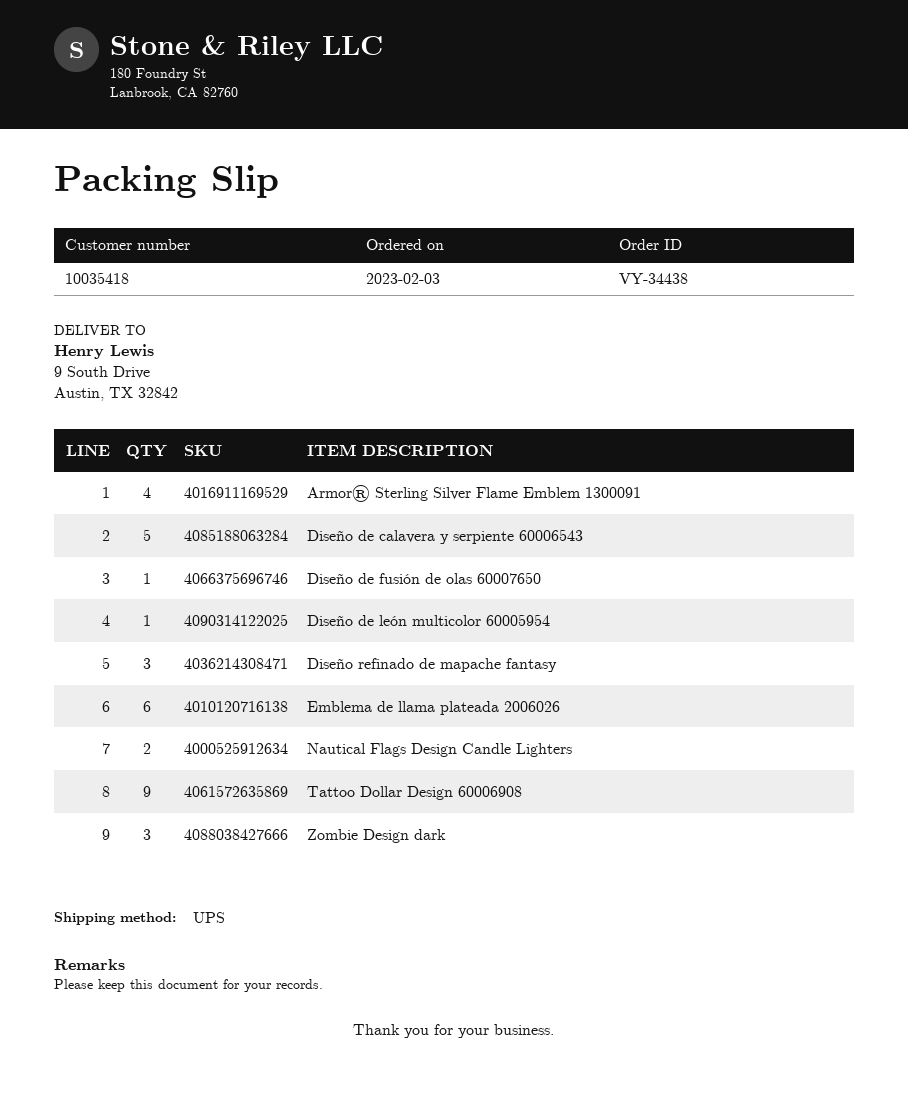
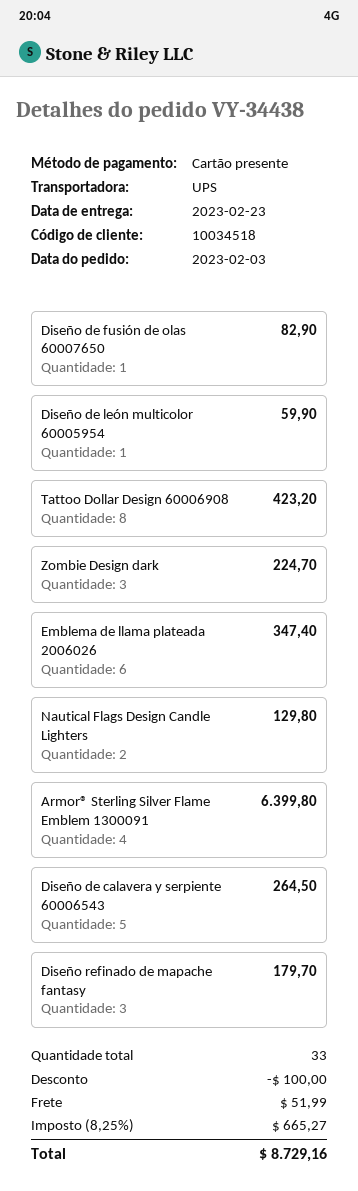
customer number: 10035418 -> 10034518
Tattoo Dollar Design 60006908: 9 -> 8

